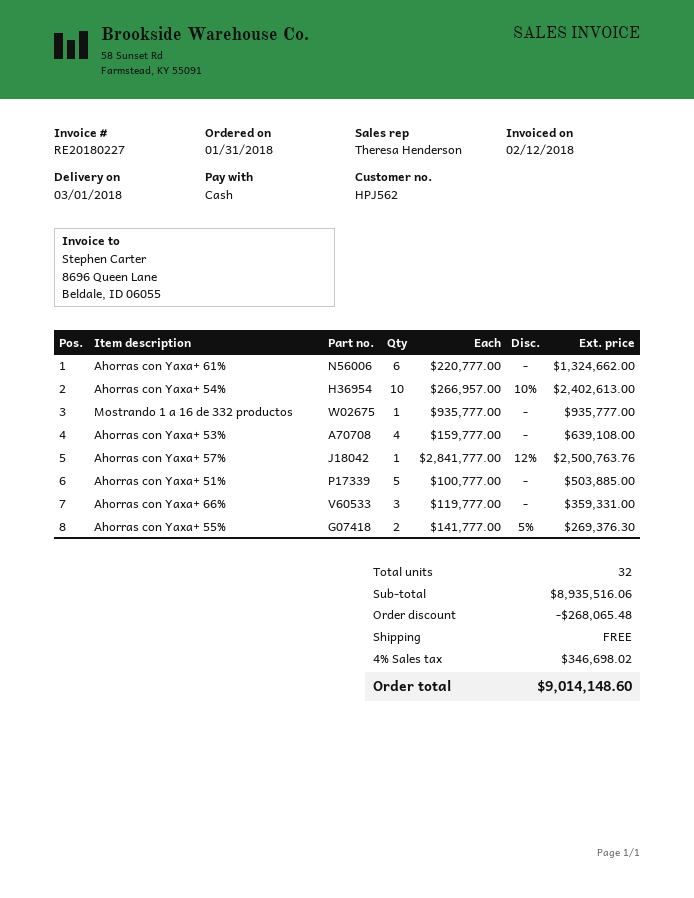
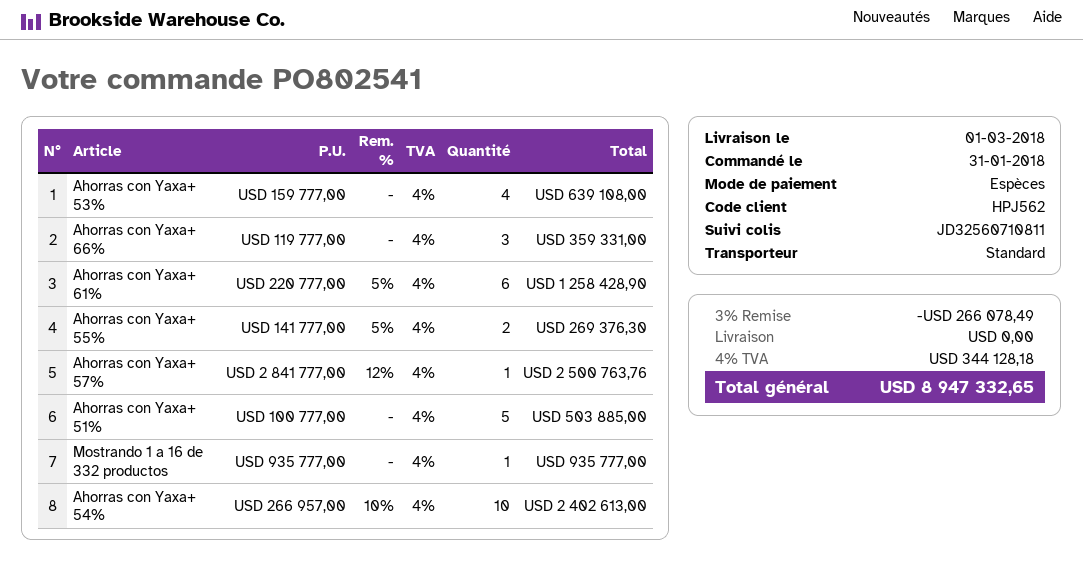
Ahorras con Yaxa+ 61%: 6 x 220777.00 = 1324662.00 -> 6 x 220777.00 - 5% = 1258428.90
discount: 268065.48 -> 266078.49
tax: 4% = 346698.02 -> 4% = 344128.18
total: 9014148.60 -> 8947332.65

